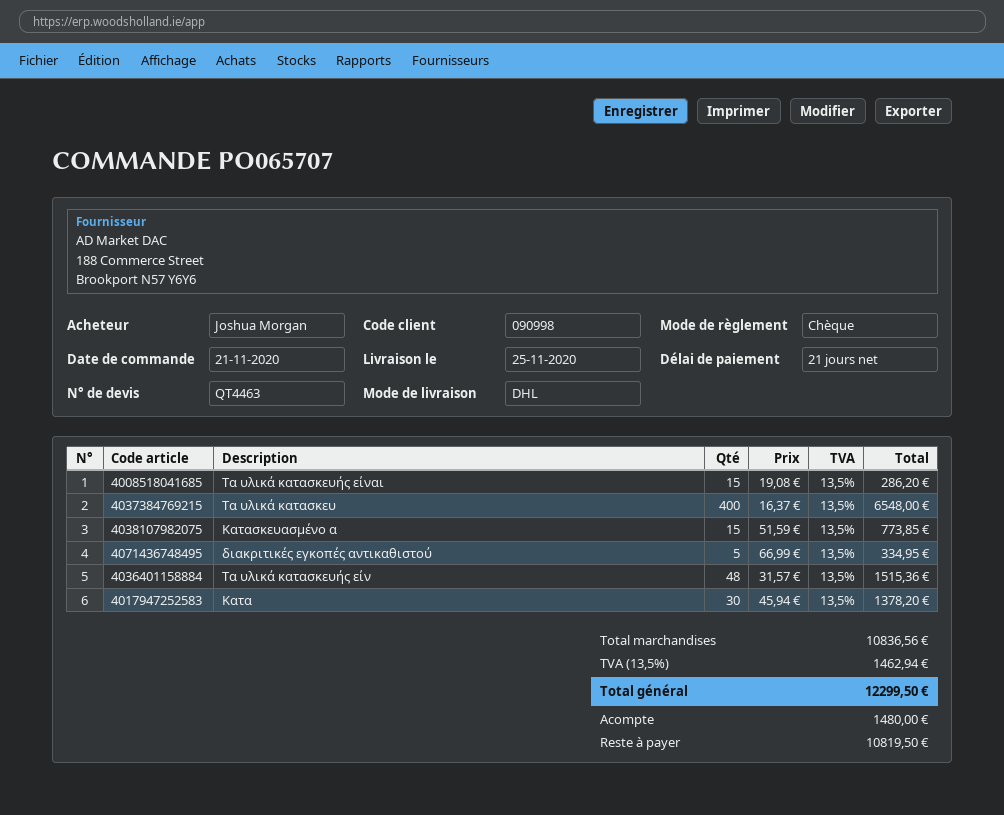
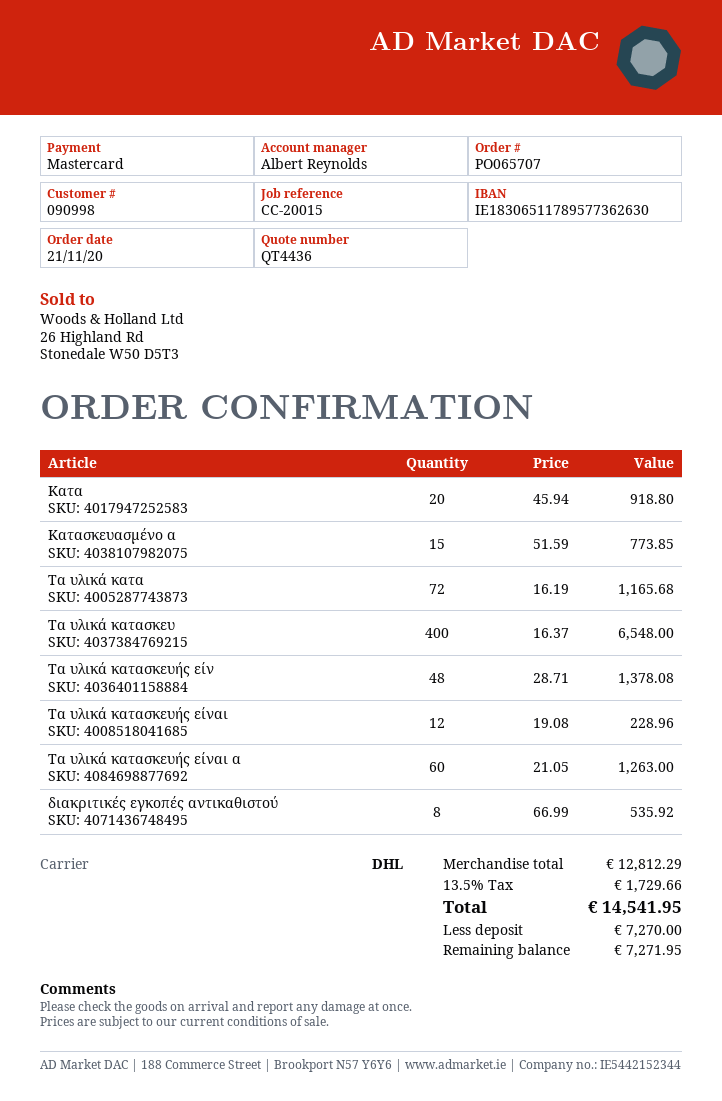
quote number: QT4463 -> QT4436
payment method: cheque -> Mastercard
Τα υλικά κατασκευής είναι: 15 x 19.08 = 286.20 -> 12 x 19.08 = 228.96
διακριτικές εγκοπές αντικαθιστού: 5 x 66.99 = 334.95 -> 8 x 66.99 = 535.92
Τα υλικά κατασκευής είν: 48 x 31.57 = 1515.36 -> 48 x 28.71 = 1378.08
Κατα: 30 x 45.94 = 1378.20 -> 20 x 45.94 = 918.80
Τα υλικά κατα: none -> 72 x 16.19 = 1165.68
Τα υλικά κατασκευής είναι α: none -> 60 x 21.05 = 1263.00
subtotal: 10836.56 -> 12812.29
tax: 13.5% = 1462.94 -> 13.5% = 1729.66
total: 12299.50 -> 14541.95
deposit: 1480.00 -> 7270.00
balance: 10819.50 -> 7271.95

